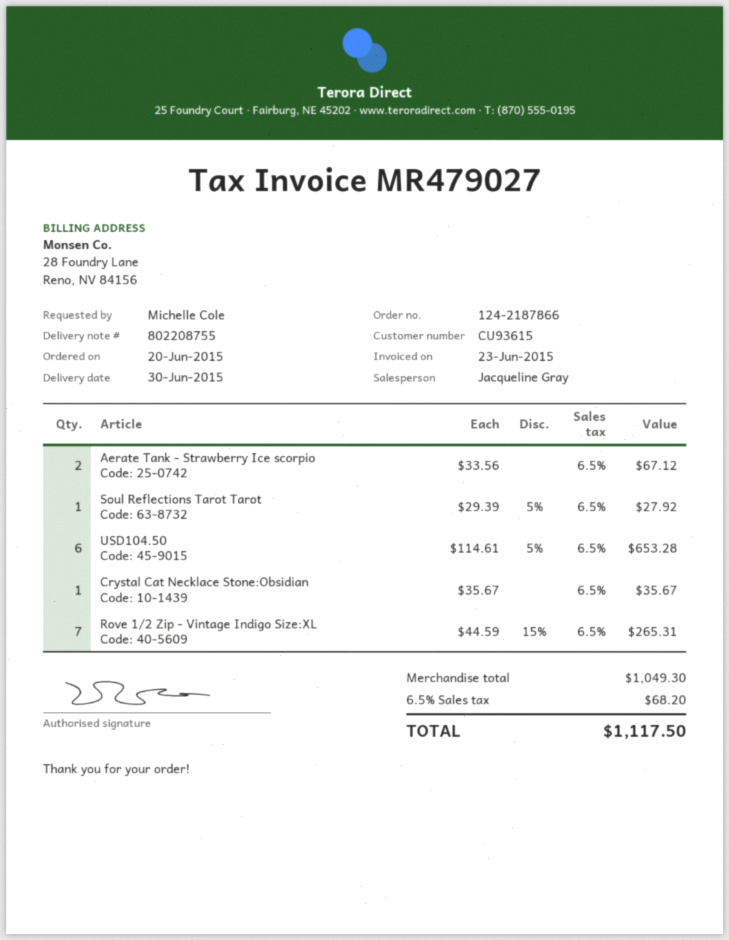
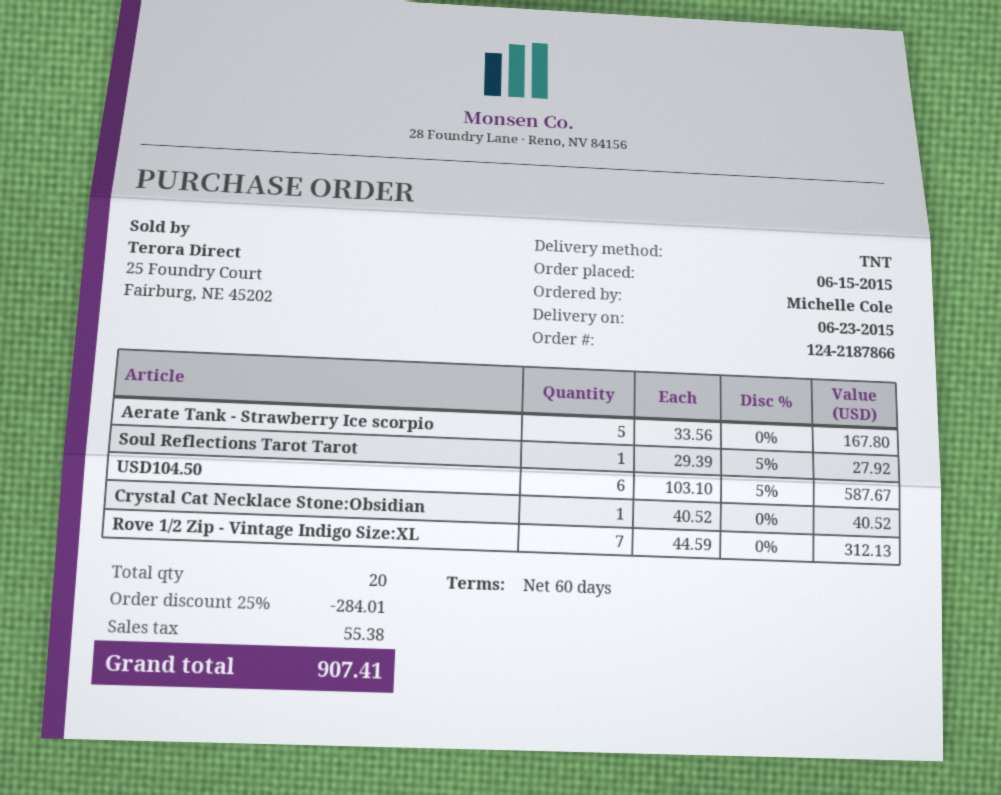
order date: 2015-06-20 -> 2015-06-15
delivery date: 2015-06-30 -> 2015-06-23
Aerate Tank - Strawberry Ice scorpio: 2 x 33.56 = 67.12 -> 5 x 33.56 = 167.80
USD104.50: 6 x 114.61 - 5% = 653.28 -> 6 x 103.10 - 5% = 587.67
Crystal Cat Necklace Stone:Obsidian: 1 x 35.67 = 35.67 -> 1 x 40.52 = 40.52
Rove 1/2 Zip - Vintage Indigo Size:XL: 7 x 44.59 - 15% = 265.31 -> 7 x 44.59 = 312.13
discount: none -> 25% = 284.01
tax: 68.20 -> 55.38
total: 1117.50 -> 907.41

